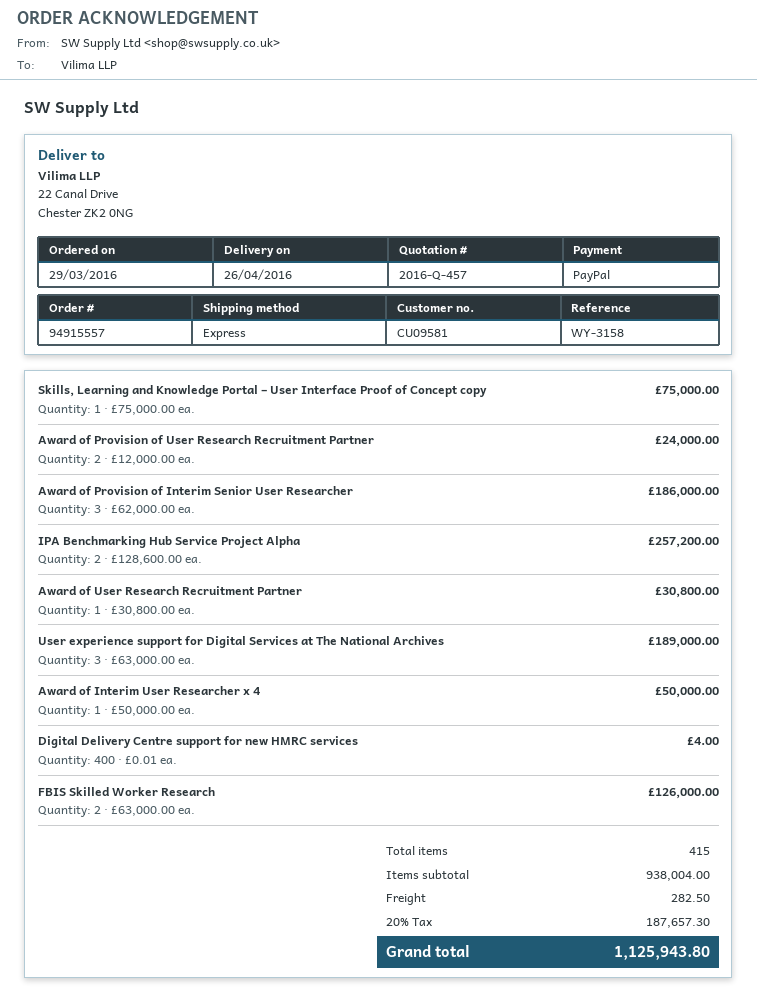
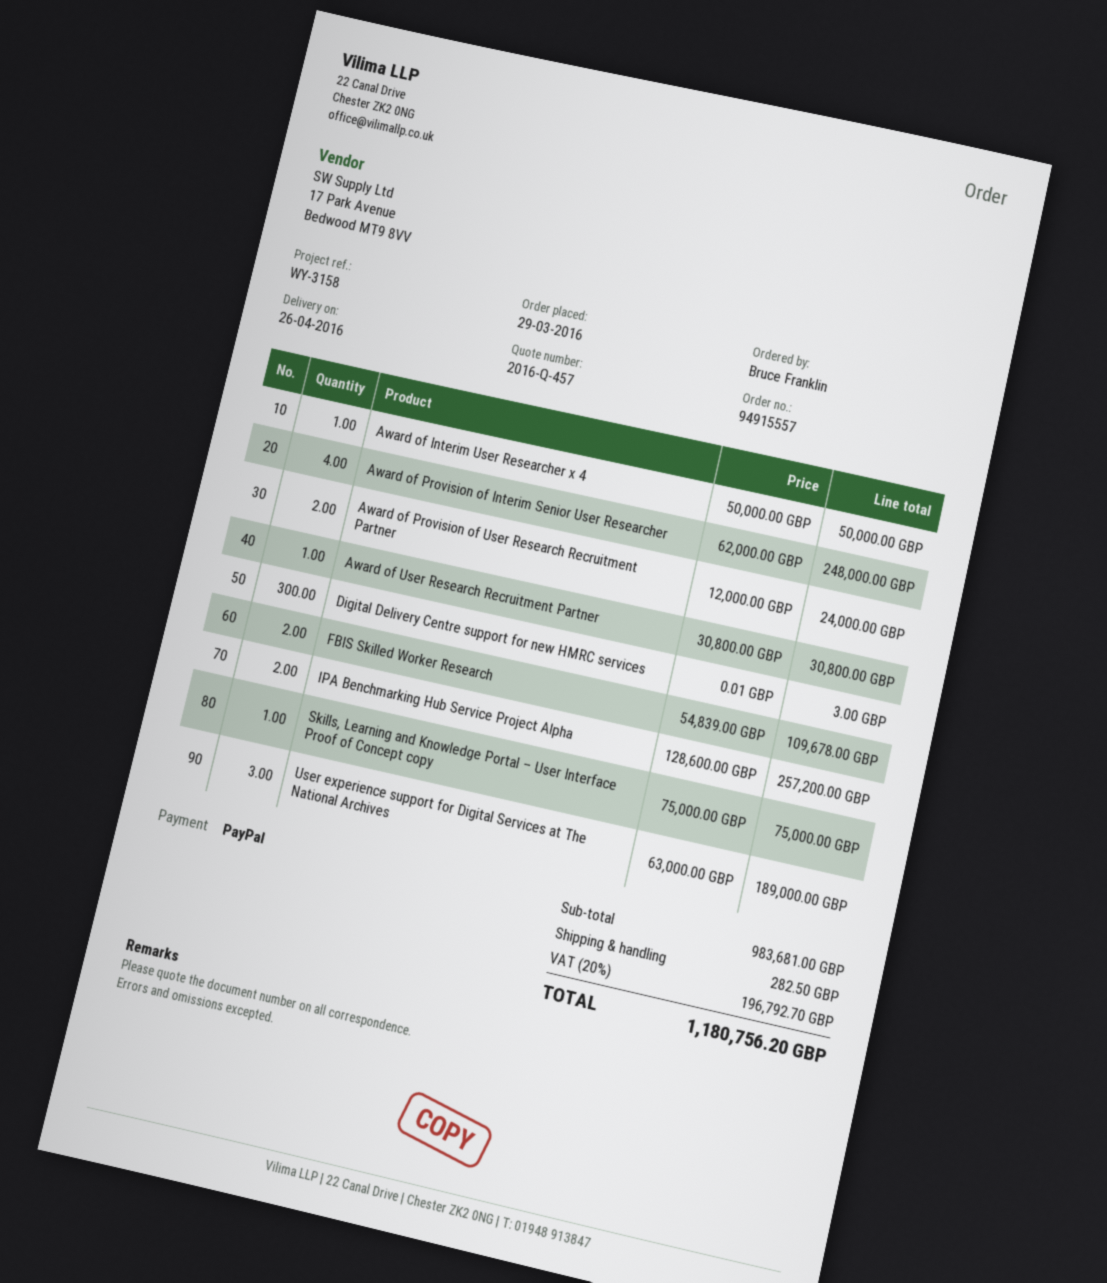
Award of Provision of Interim Senior User Researcher: 3 x 62000.00 = 186000.00 -> 4 x 62000.00 = 248000.00
Digital Delivery Centre support for new HMRC services: 400 x 0.01 = 4.00 -> 300 x 0.01 = 3.00
FBIS Skilled Worker Research: 2 x 63000.00 = 126000.00 -> 2 x 54839.00 = 109678.00
subtotal: 938004.00 -> 983681.00
tax: 20% = 187657.30 -> 20% = 196792.70
total: 1125943.80 -> 1180756.20

